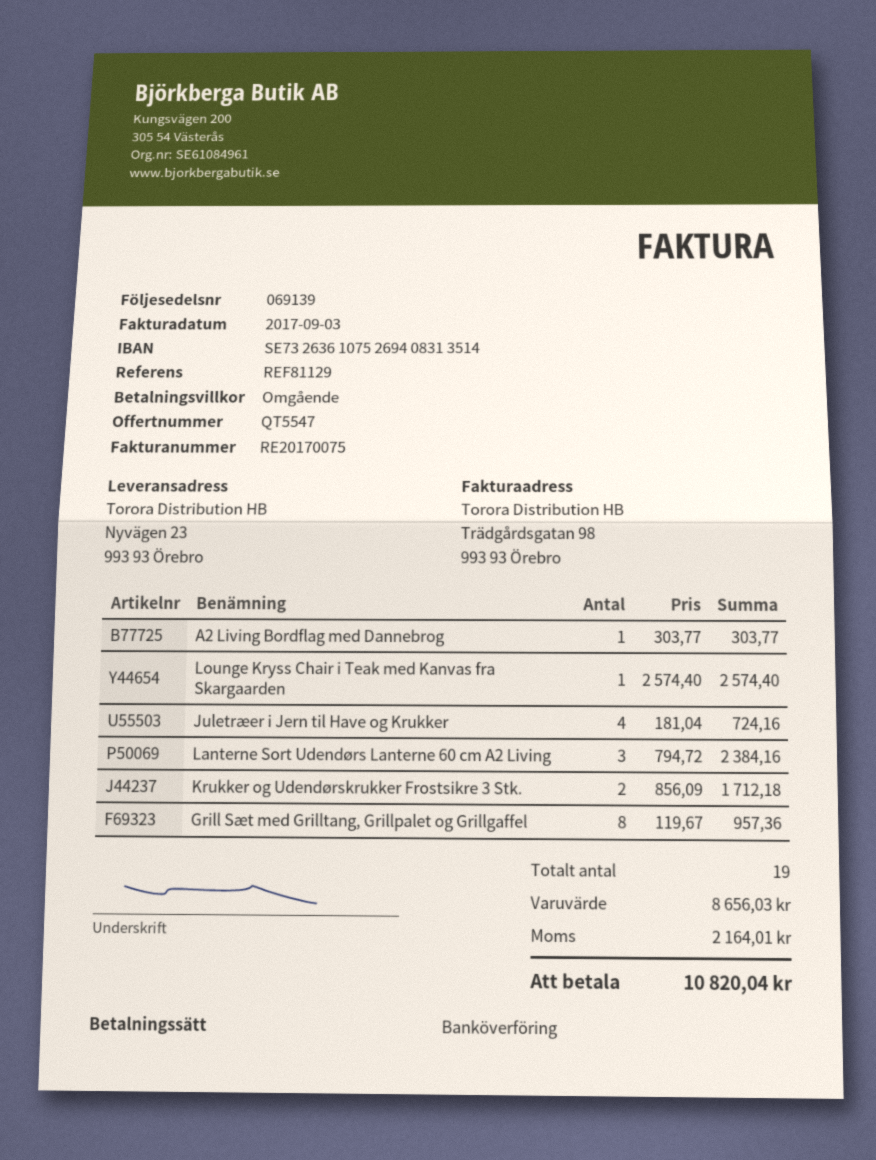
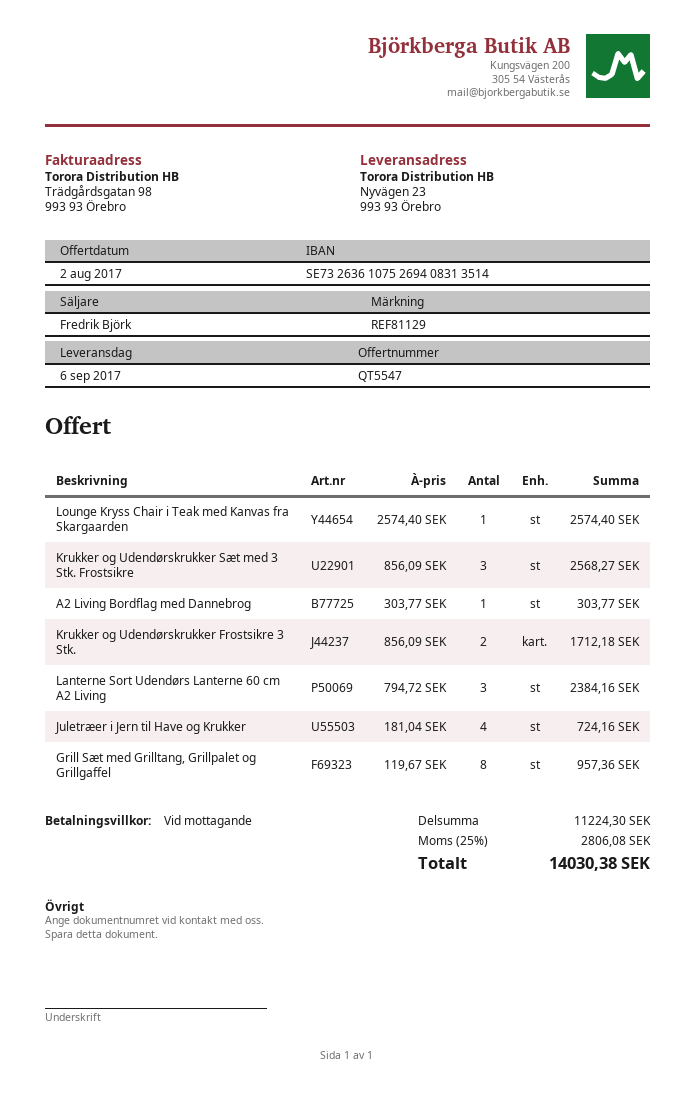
Krukker og Udendørskrukker Sæt med 3 Stk. Frostsikre: none -> 3 x 856.09 = 2568.27
subtotal: 8656.03 -> 11224.30
tax: 2164.01 -> 2806.08
total: 10820.04 -> 14030.38

